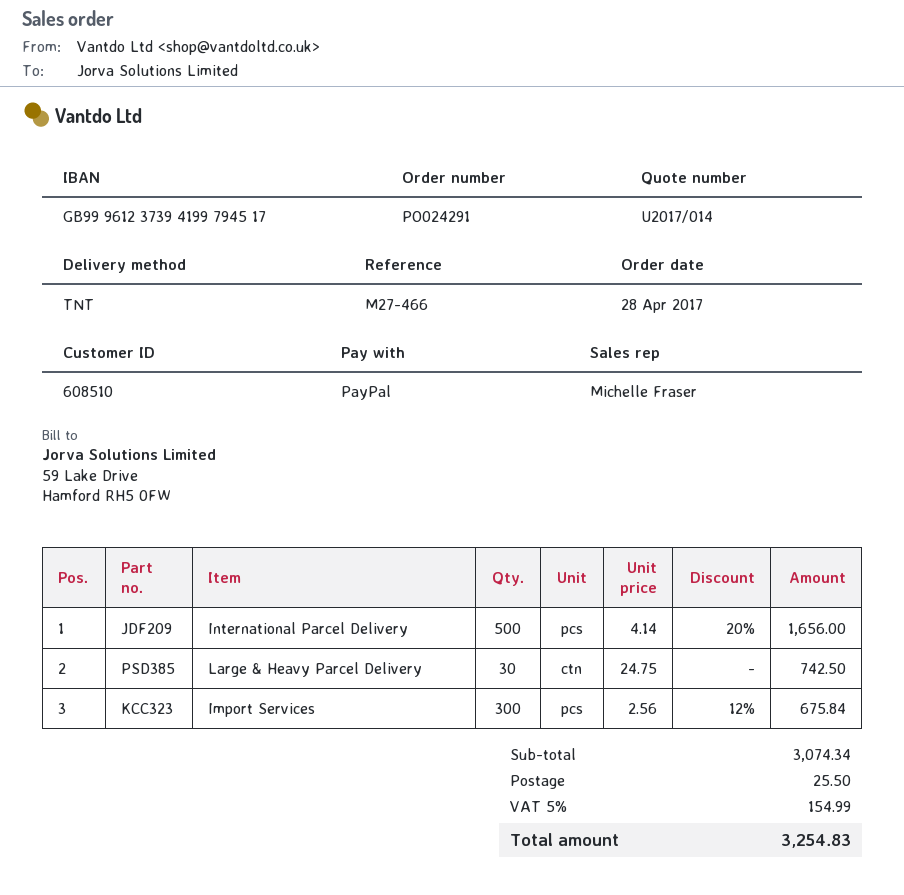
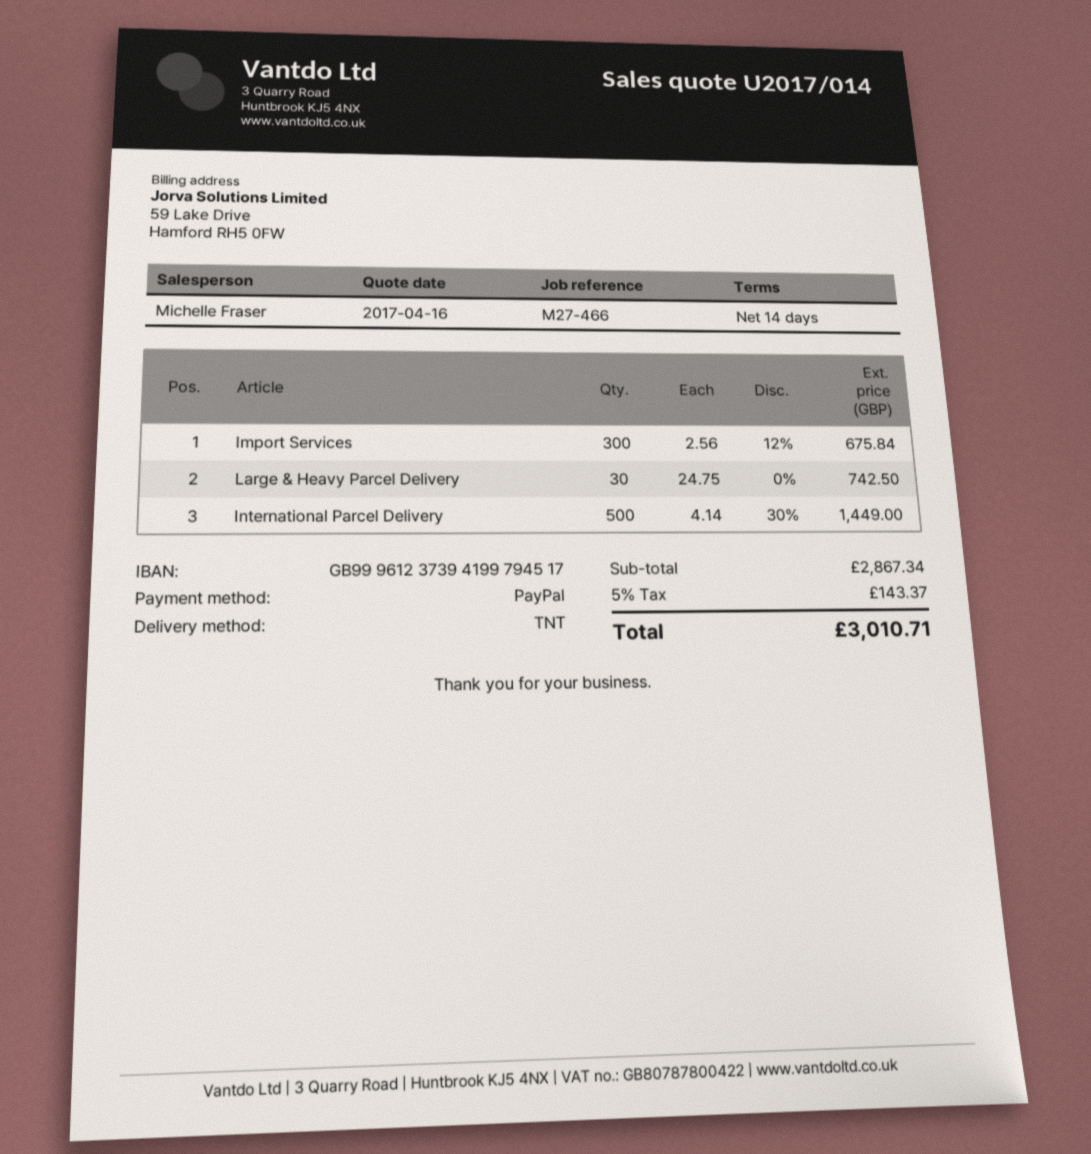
International Parcel Delivery: 500 x 4.14 - 20% = 1656.00 -> 500 x 4.14 - 30% = 1449.00
subtotal: 3074.34 -> 2867.34
shipping: 25.50 -> none
tax: 5% = 154.99 -> 5% = 143.37
total: 3254.83 -> 3010.71

